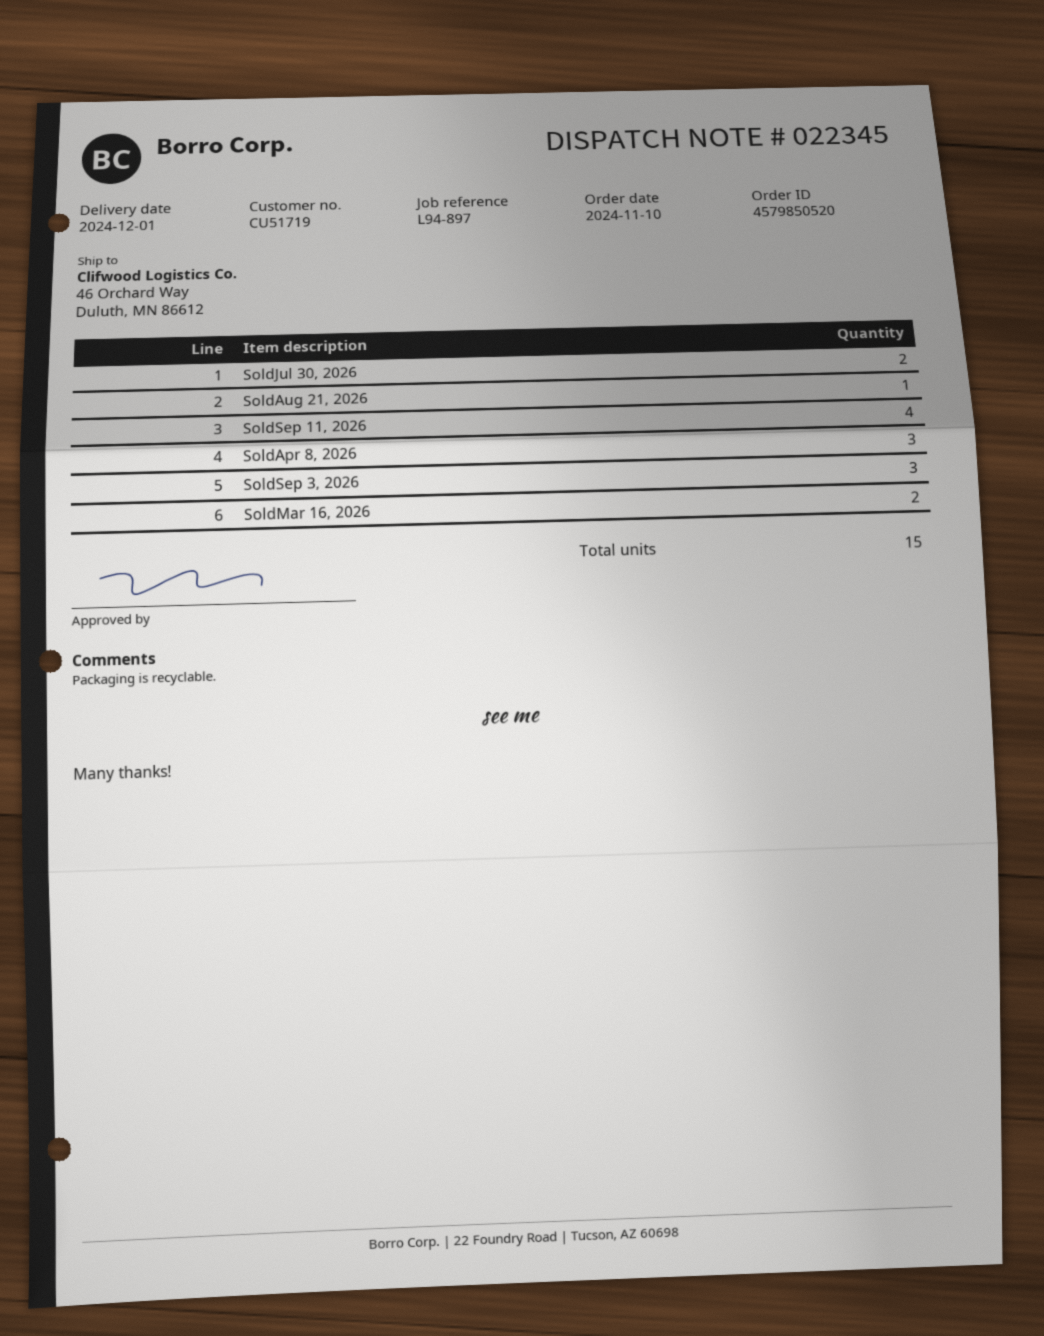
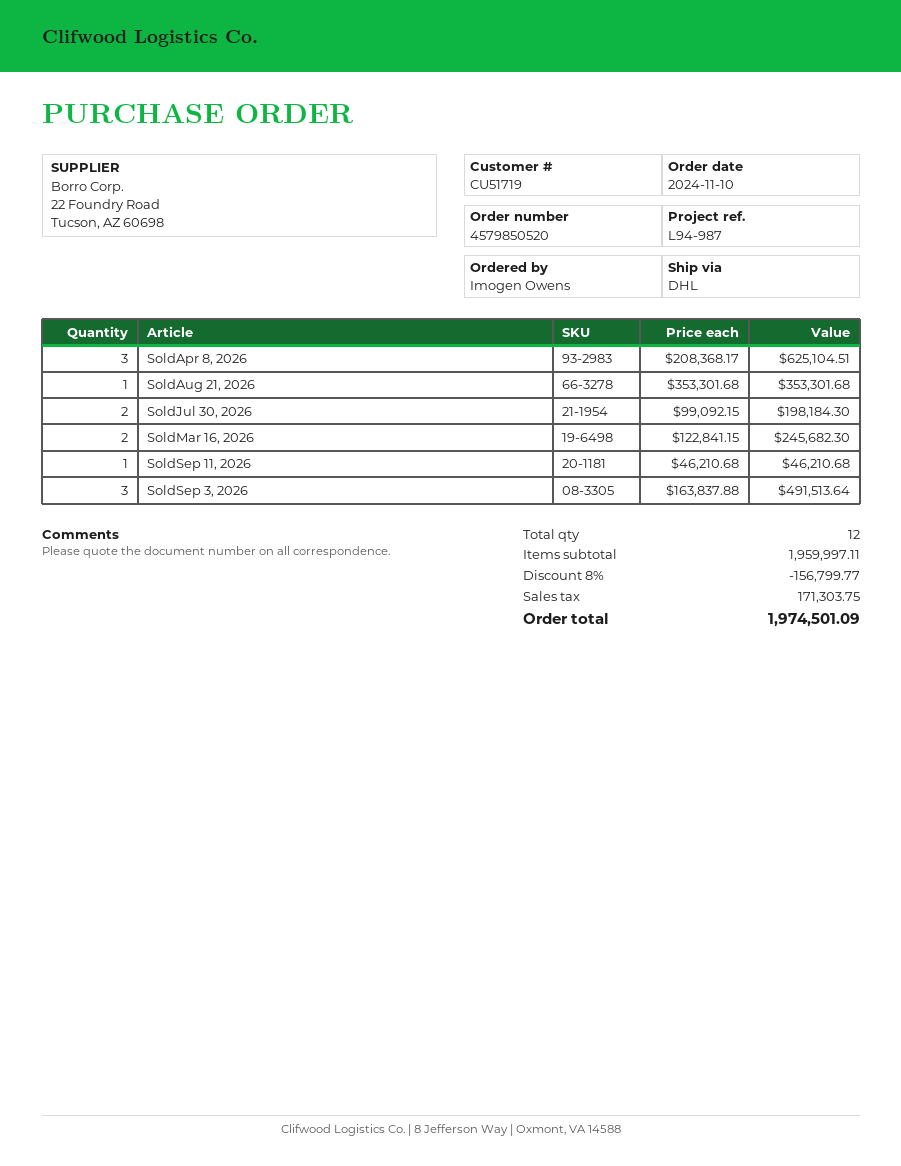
reference: L94-897 -> L94-987
SoldSep 11, 2026: 4 -> 1
total quantity: 15 -> 12

